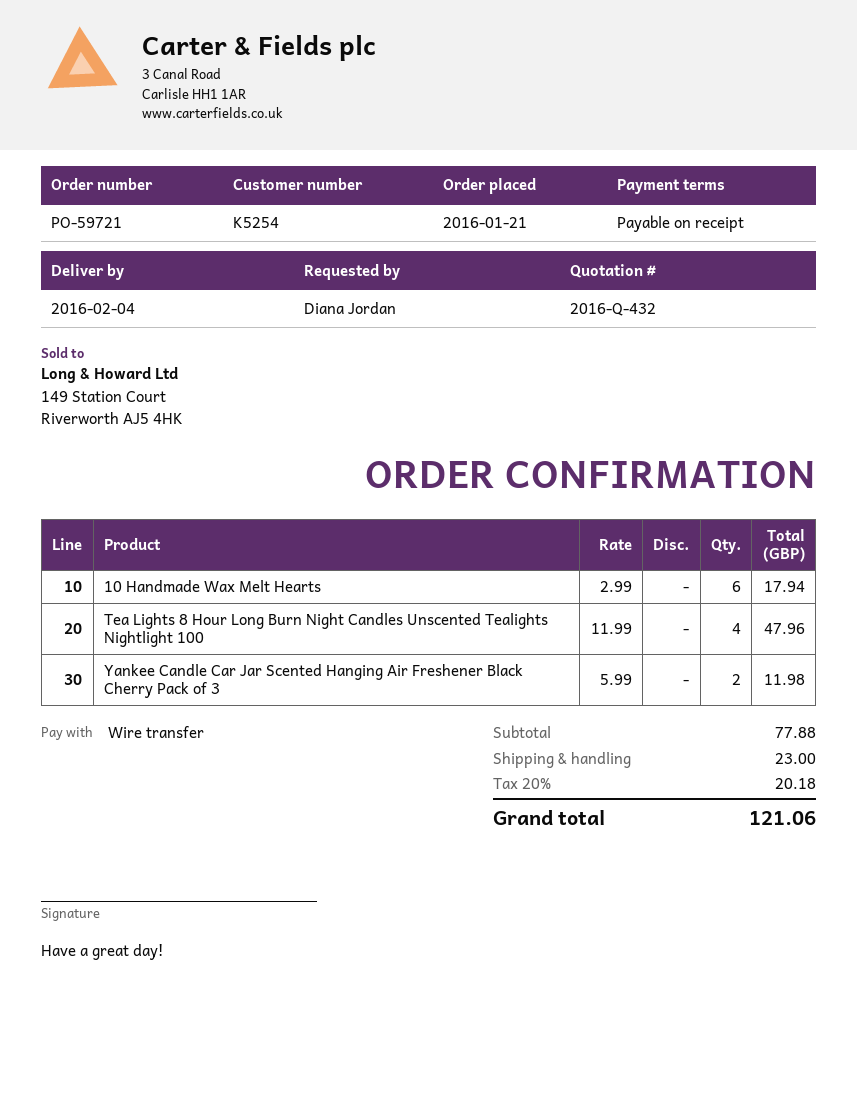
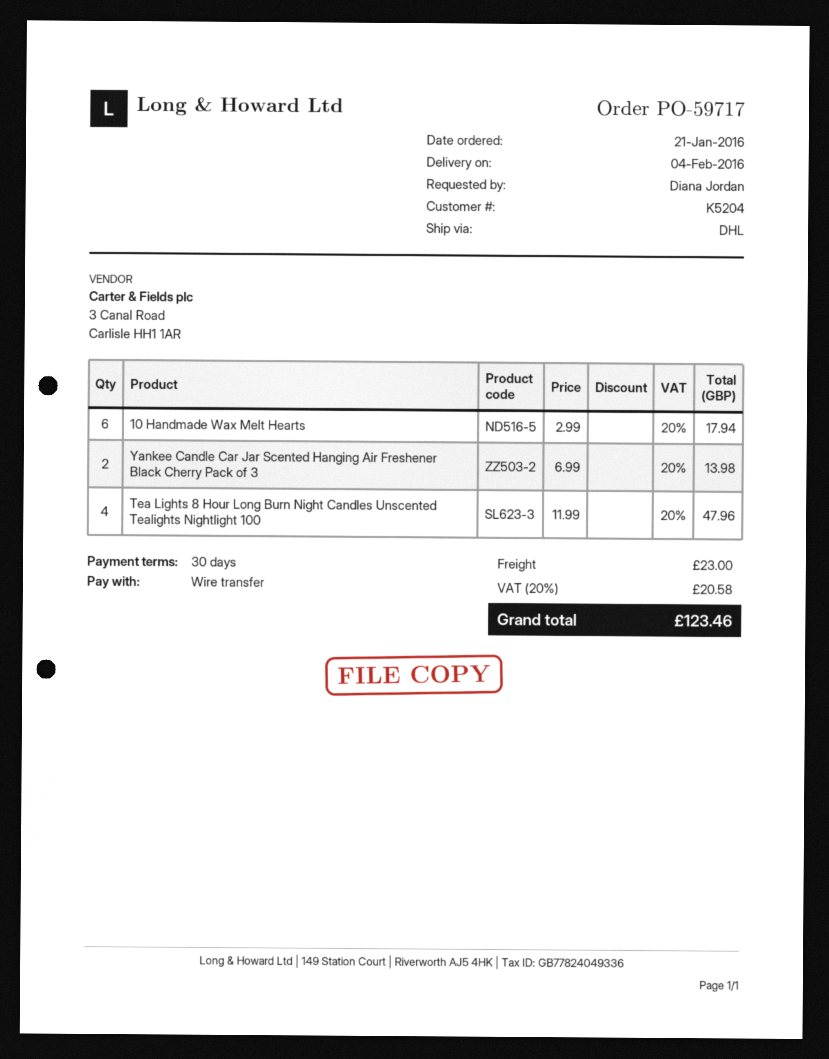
order number: PO-59721 -> PO-59717
payment terms: on receipt -> 30 days
customer number: K5254 -> K5204
Yankee Candle Car Jar Scented Hanging Air Freshener Black Cherry Pack of 3: 2 x 5.99 = 11.98 -> 2 x 6.99 = 13.98
tax: 20% = 20.18 -> 20% = 20.58
total: 121.06 -> 123.46

